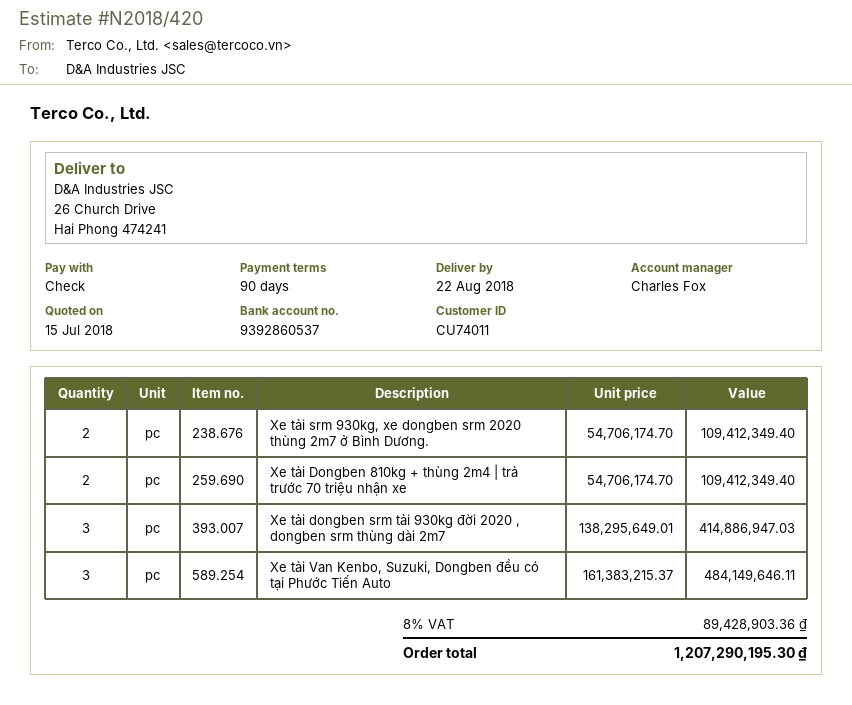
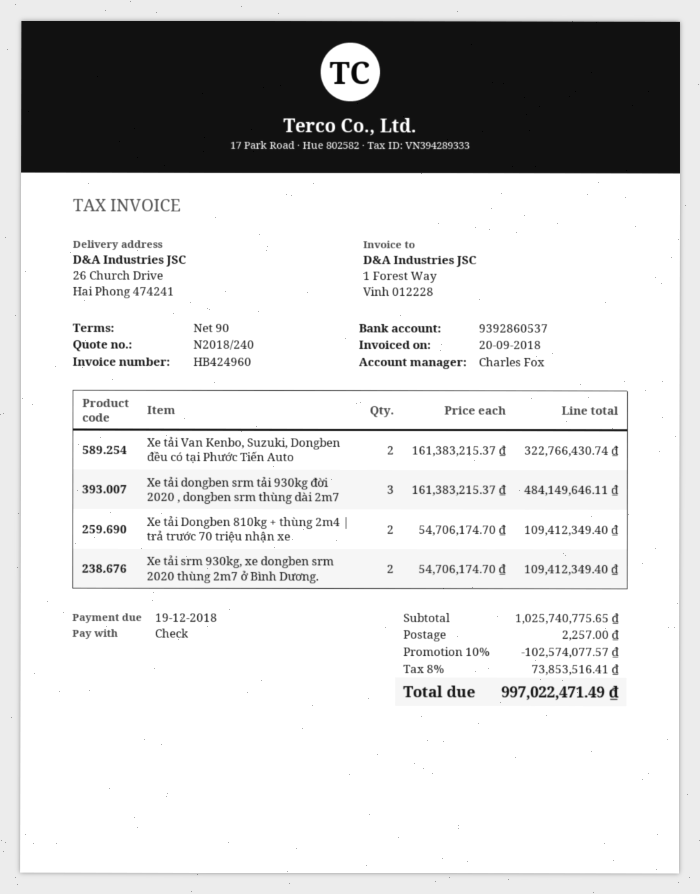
quote number: N2018/420 -> N2018/240
Xe tải dongben srm tải 930kg đời 2020 , dongben srm thùng dài 2m7: 3 x 138295649.01 = 414886947.03 -> 3 x 161383215.37 = 484149646.11
Xe tải Van Kenbo, Suzuki, Dongben đều có tại Phước Tiến Auto: 3 x 161383215.37 = 484149646.11 -> 2 x 161383215.37 = 322766430.74
discount: none -> 10% = 102574077.57
shipping: none -> 2257.00
tax: 8% = 89428903.36 -> 8% = 73853516.41
total: 1207290195.30 -> 997022471.49

